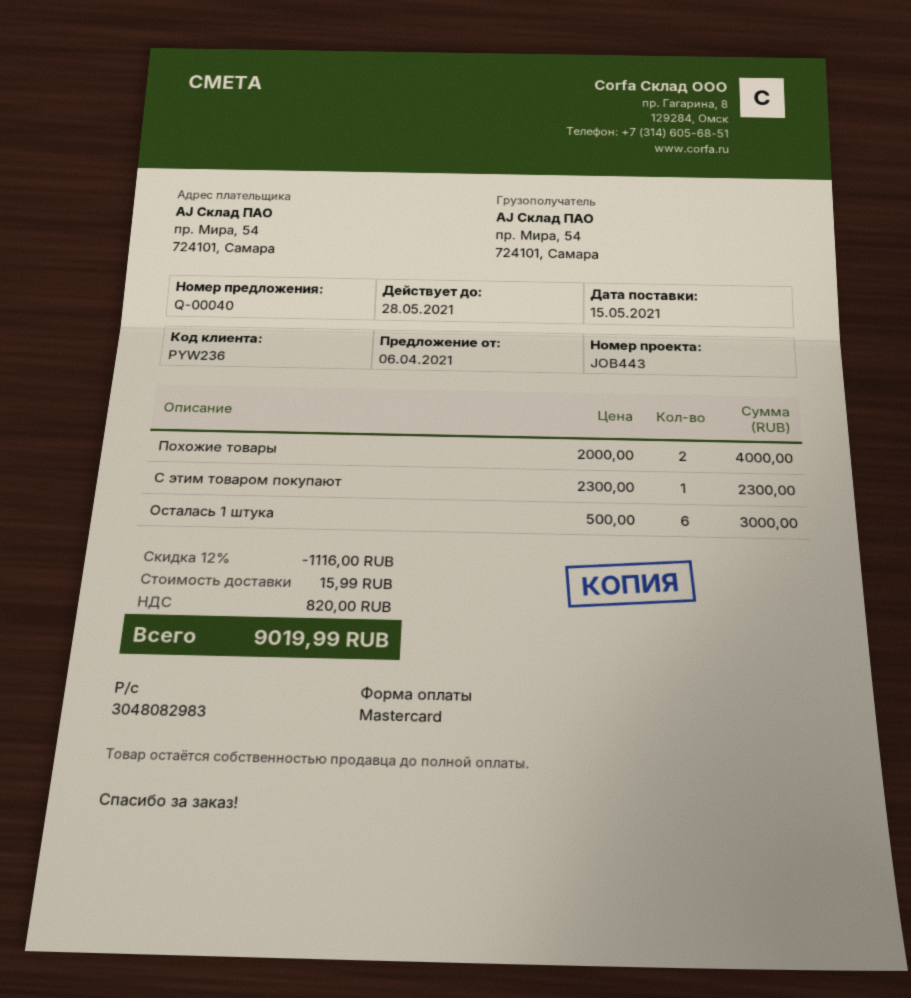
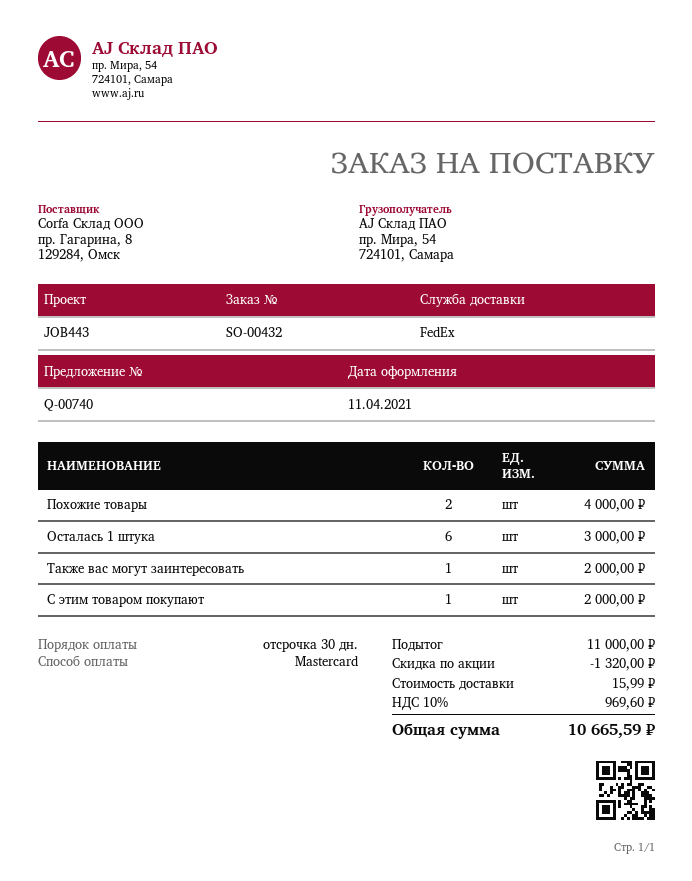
quote number: Q-00040 -> Q-00740
С этим товаром покупают: 1 for 2300.00 -> 1 for 2000.00
Также вас могут заинтересовать: none -> 1 for 2000.00
discount: 1116.00 -> 1320.00
tax: 820.00 -> 969.60
total: 9019.99 -> 10665.59

